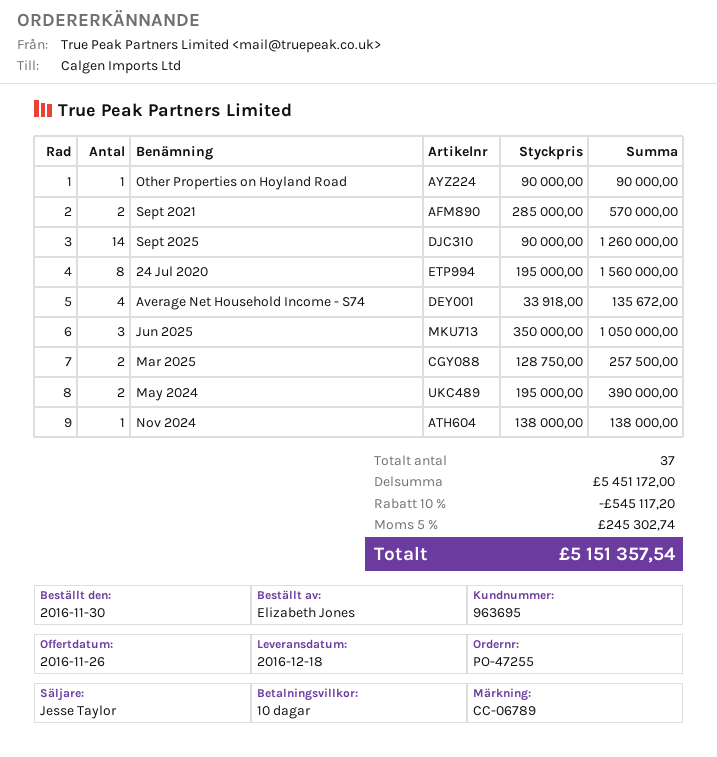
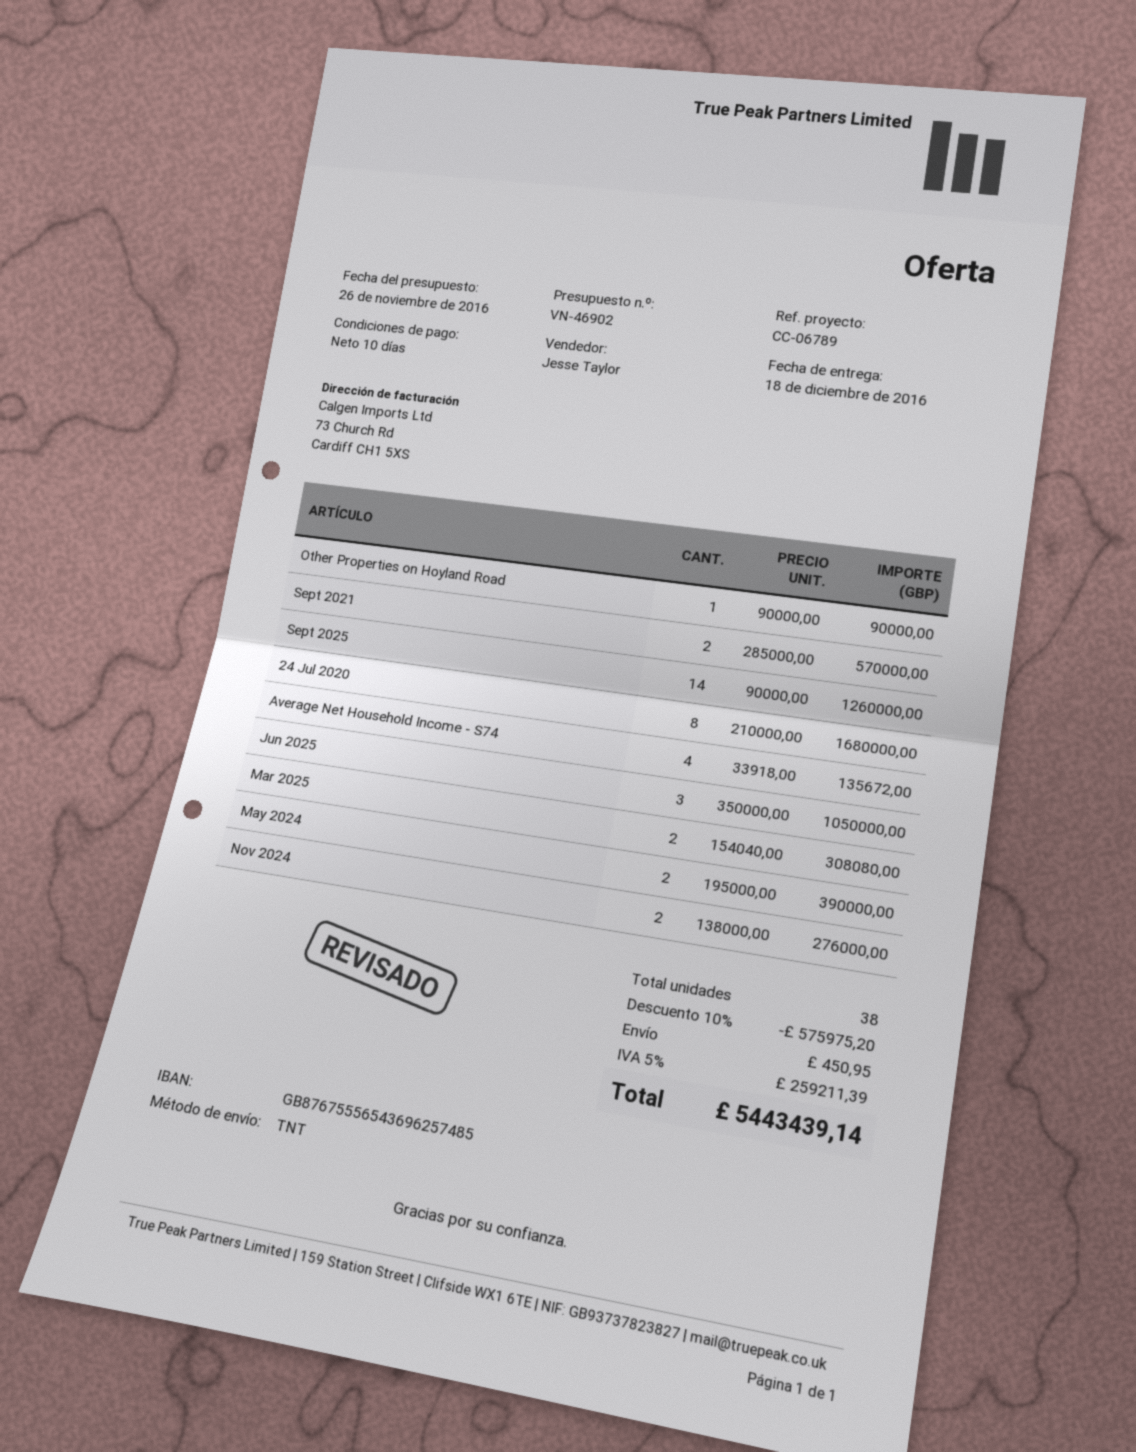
24 Jul 2020: 8 x 195000.00 = 1560000.00 -> 8 x 210000.00 = 1680000.00
Mar 2025: 2 x 128750.00 = 257500.00 -> 2 x 154040.00 = 308080.00
Nov 2024: 1 x 138000.00 = 138000.00 -> 2 x 138000.00 = 276000.00
total quantity: 37 -> 38
discount: 10% = 545117.20 -> 10% = 575975.20
shipping: none -> 450.95
tax: 5% = 245302.74 -> 5% = 259211.39
total: 5151357.54 -> 5443439.14

